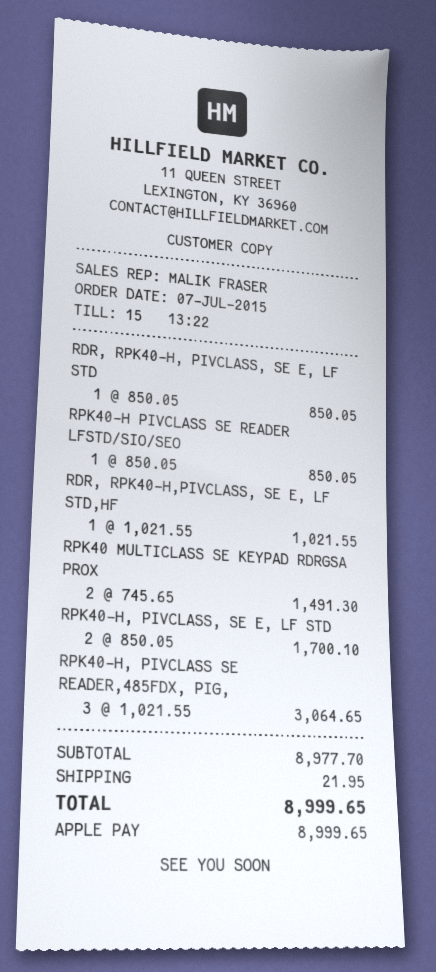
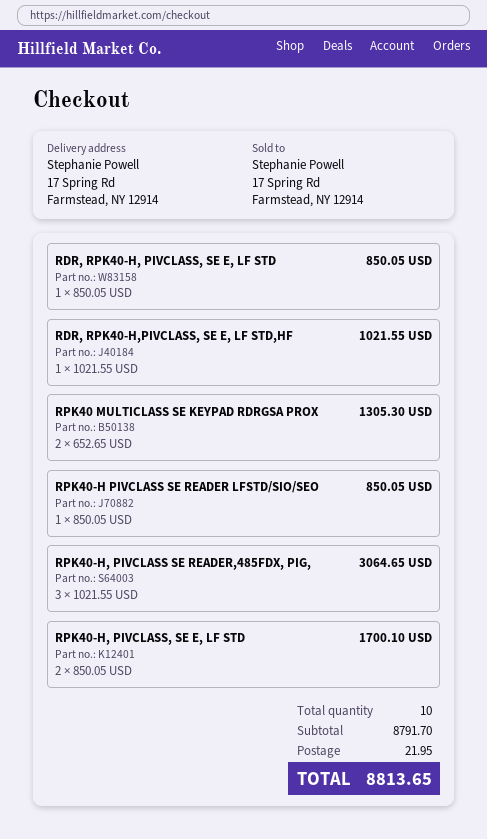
RPK40 MULTICLASS SE KEYPAD RDRGSA PROX: 2 x 745.65 = 1491.30 -> 2 x 652.65 = 1305.30
subtotal: 8977.70 -> 8791.70
total: 8999.65 -> 8813.65

